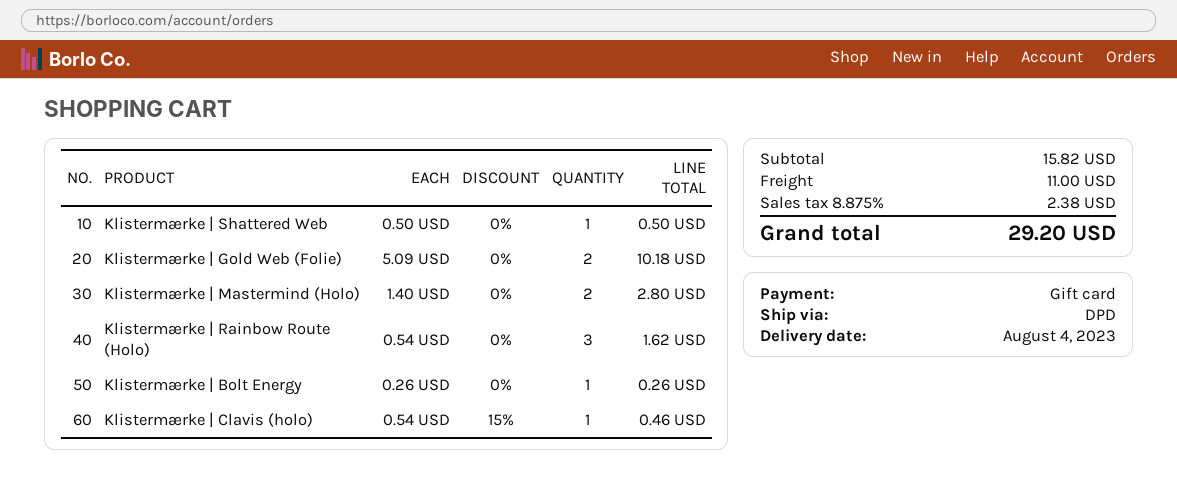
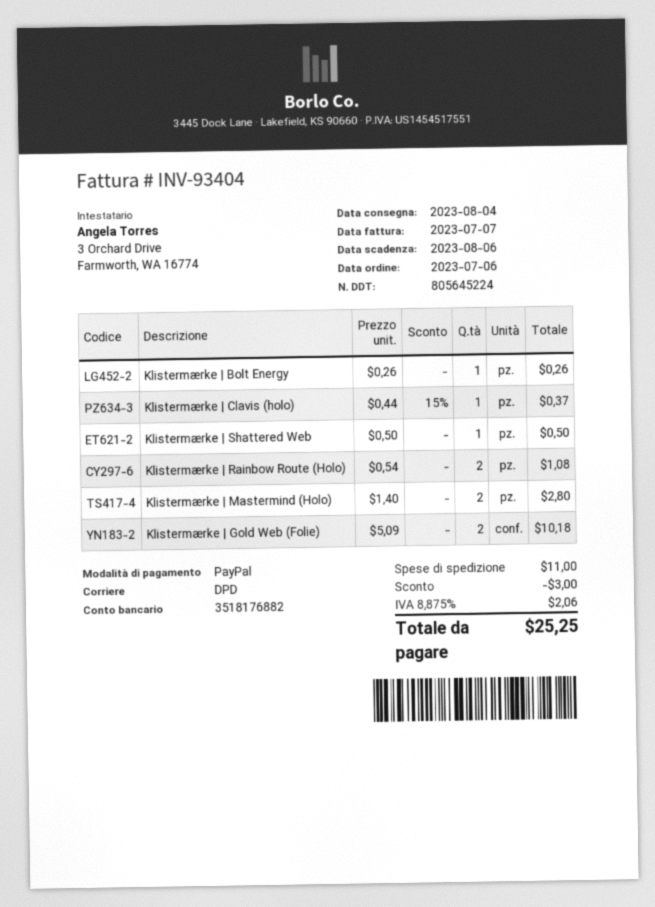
payment method: gift card -> PayPal
Klistermærke | Rainbow Route (Holo): 3 x 0.54 = 1.62 -> 2 x 0.54 = 1.08
Klistermærke | Clavis (holo): 1 x 0.54 - 15% = 0.46 -> 1 x 0.44 - 15% = 0.37
discount: none -> 3.00
tax: 8.875% = 2.38 -> 8.875% = 2.06
total: 29.20 -> 25.25

